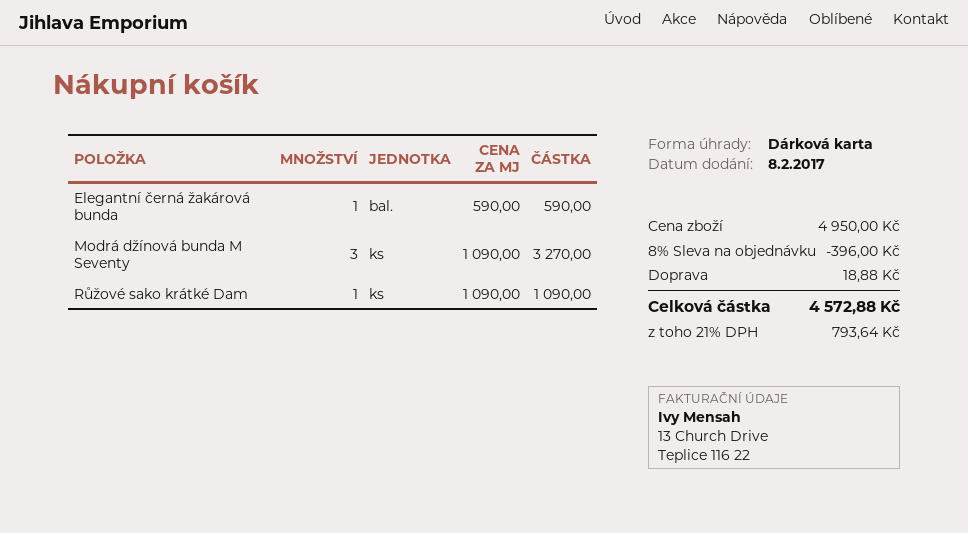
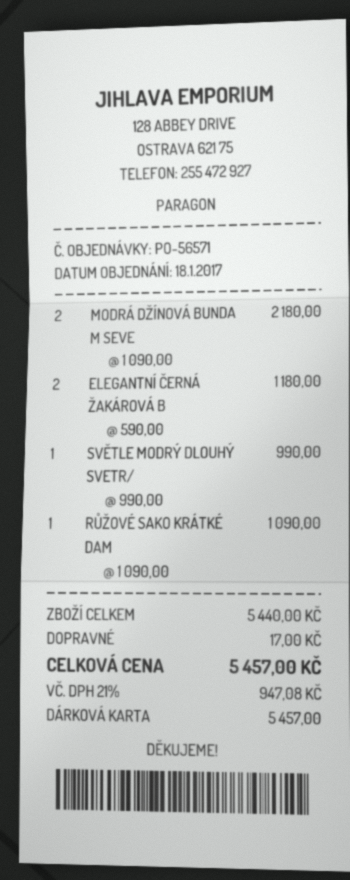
Elegantní černá žakárová bunda: 1 x 590.00 = 590.00 -> 2 x 590.00 = 1180.00
Modrá džínová bunda M Seventy: 3 x 1090.00 = 3270.00 -> 2 x 1090.00 = 2180.00
SVĚTLE MODRÝ DLOUHÝ SVETR/: none -> 1 x 990.00 = 990.00
subtotal: 4950.00 -> 5440.00
discount: 8% = 396.00 -> none
shipping: 18.88 -> 17.00
tax: 21% = 793.64 -> 21% = 947.08
total: 4572.88 -> 5457.00

